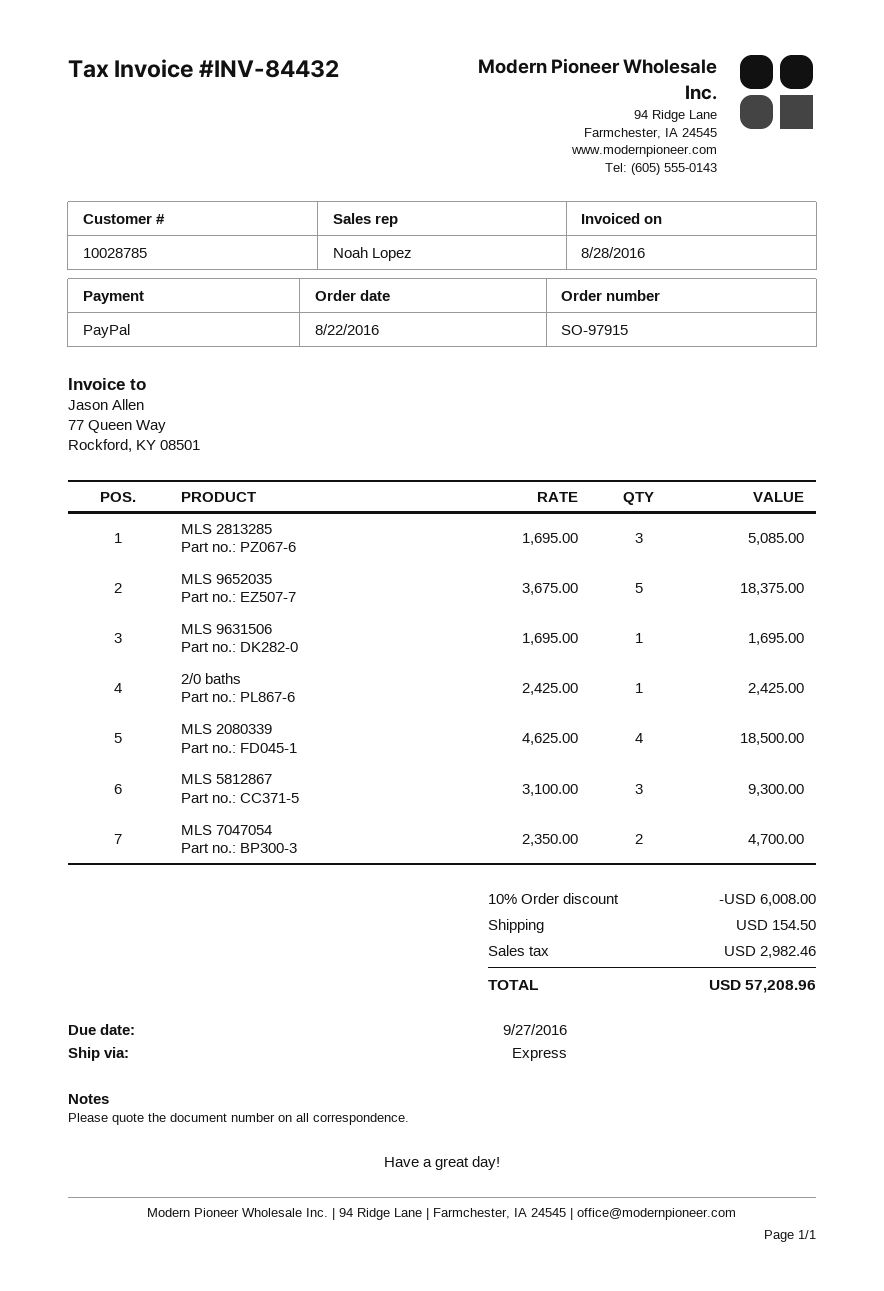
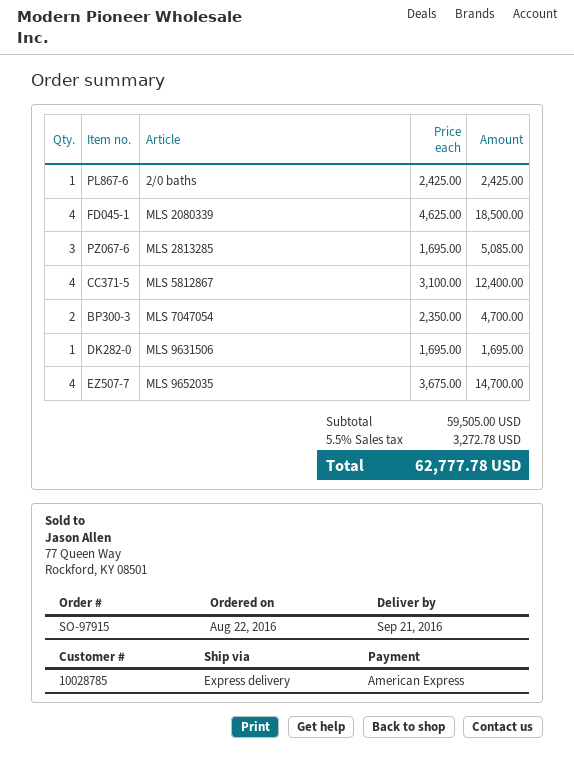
payment method: PayPal -> American Express
MLS 9652035: 5 x 3675.00 = 18375.00 -> 4 x 3675.00 = 14700.00
MLS 5812867: 3 x 3100.00 = 9300.00 -> 4 x 3100.00 = 12400.00
discount: 10% = 6008.00 -> none
shipping: 154.50 -> none
tax: 2982.46 -> 3272.78
total: 57208.96 -> 62777.78

